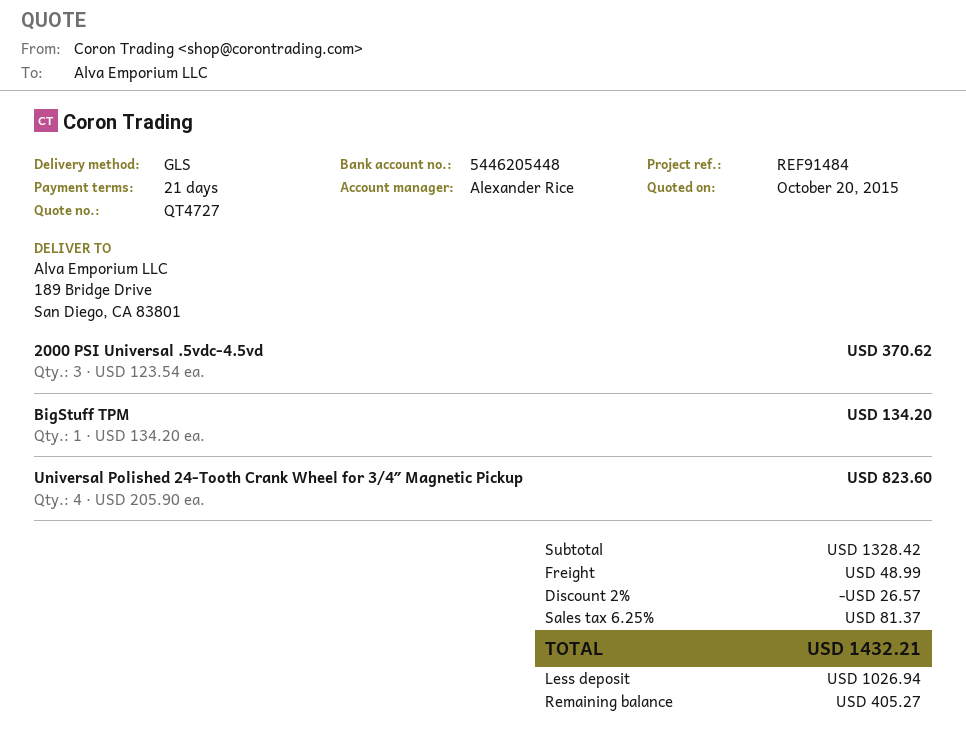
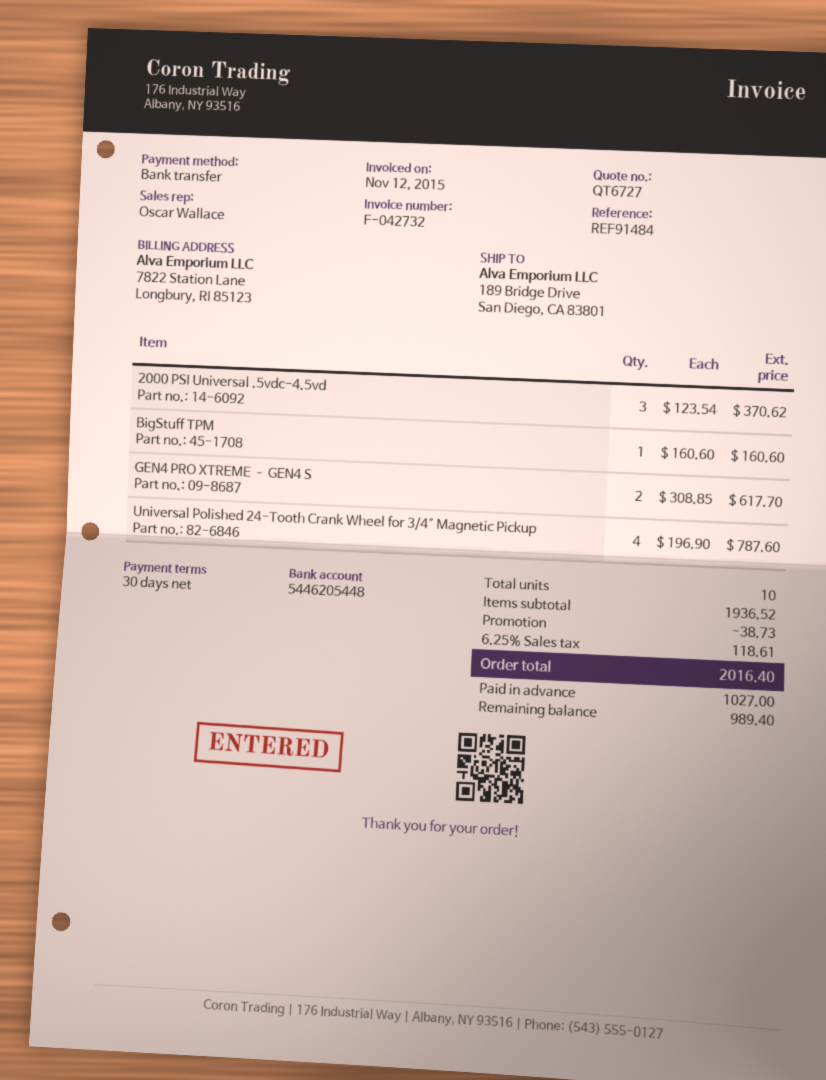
quote number: QT4727 -> QT6727
payment terms: 21 days -> 30 days
sales rep: Alexander Rice -> Oscar Wallace
BigStuff TPM: 1 x 134.20 = 134.20 -> 1 x 160.60 = 160.60
Universal Polished 24-Tooth Crank Wheel for 3/4″ Magnetic Pickup: 4 x 205.90 = 823.60 -> 4 x 196.90 = 787.60
GEN4 PRO XTREME – GEN4 S: none -> 2 x 308.85 = 617.70
subtotal: 1328.42 -> 1936.52
discount: 26.57 -> 38.73
shipping: 48.99 -> none
tax: 6.25% = 81.37 -> 6.25% = 118.61
total: 1432.21 -> 2016.40
deposit: 1026.94 -> 1027.00
balance: 405.27 -> 989.40

